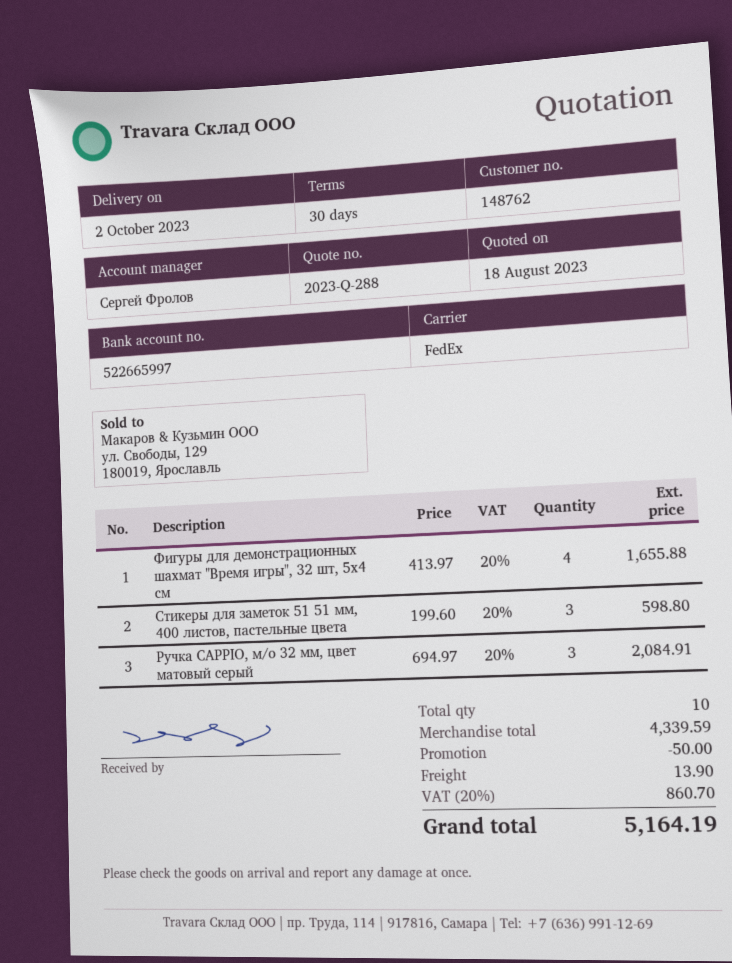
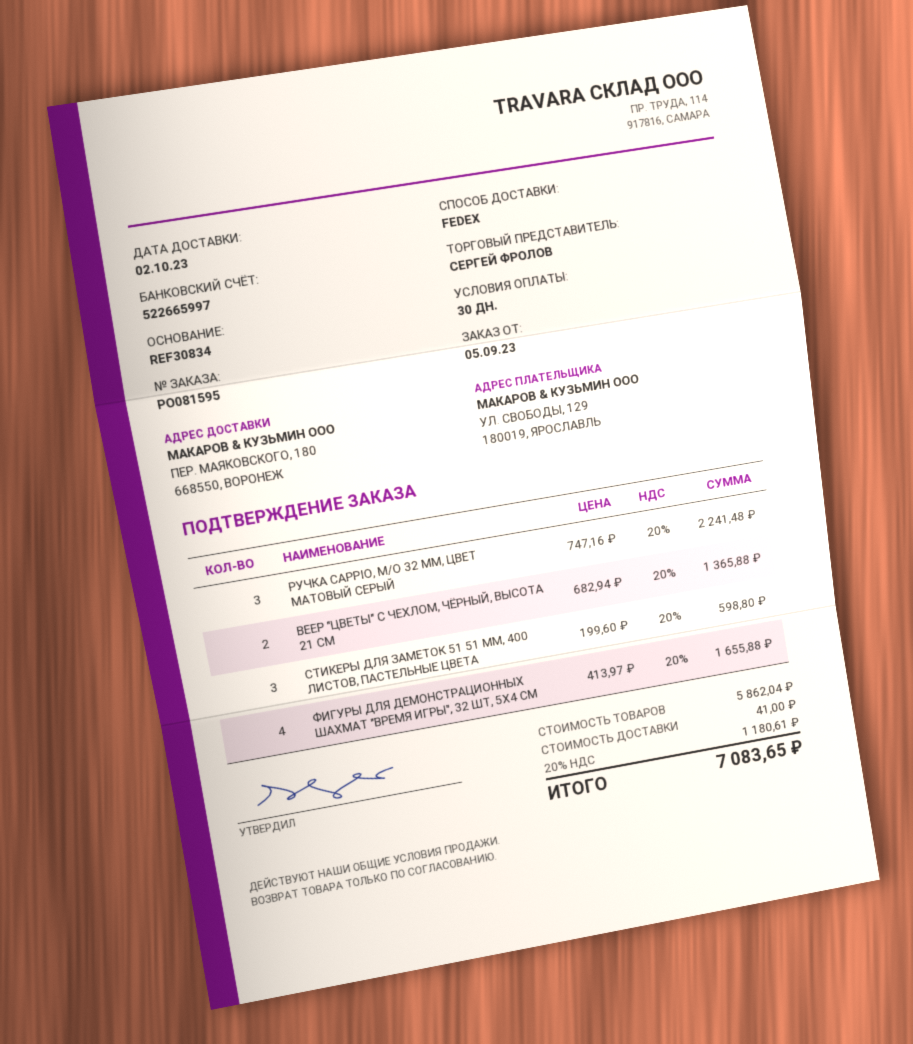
Ручка CAPPIO, м/о 32 мм, цвет матовый серый: 3 x 694.97 = 2084.91 -> 3 x 747.16 = 2241.48
ВЕЕР "ЦВЕТЫ" С ЧЕХЛОМ, ЧЁРНЫЙ, ВЫСОТА 21 СМ: none -> 2 x 682.94 = 1365.88
subtotal: 4339.59 -> 5862.04
discount: 50.00 -> none
shipping: 13.90 -> 41.00
tax: 20% = 860.70 -> 20% = 1180.61
total: 5164.19 -> 7083.65

